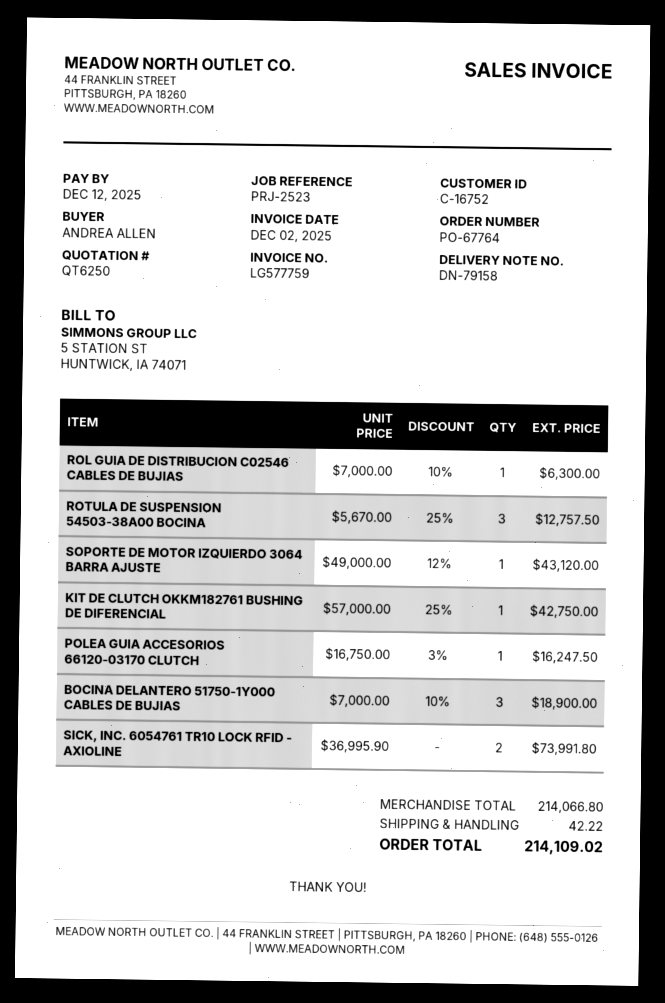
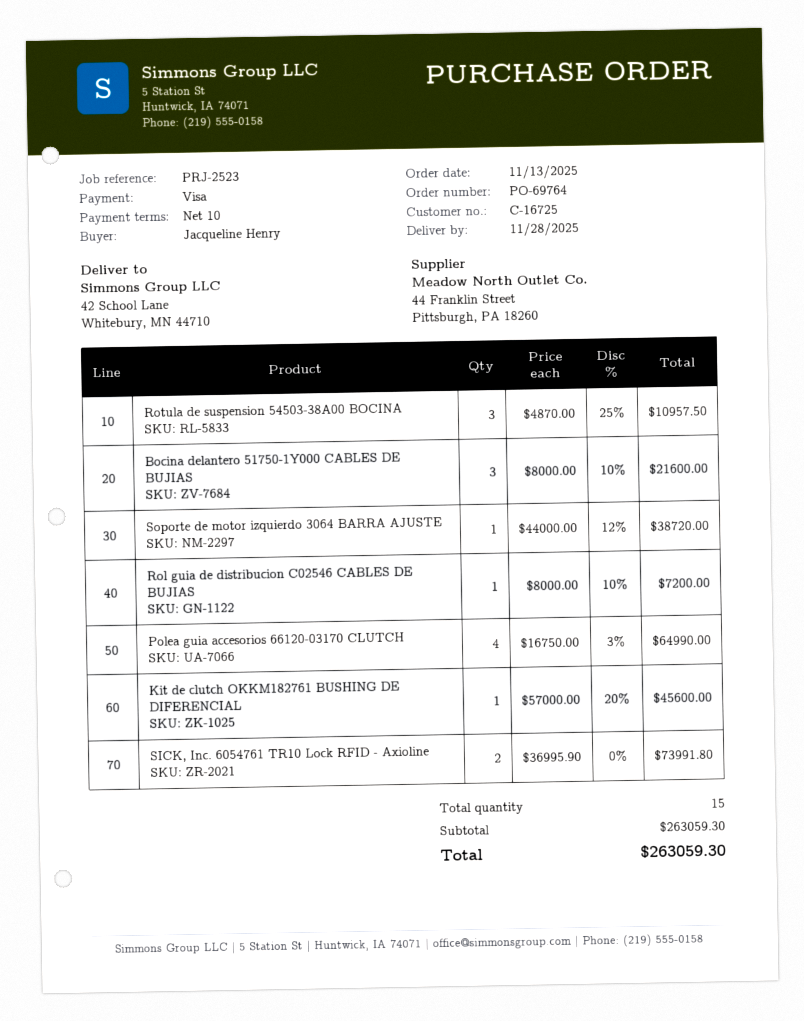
order number: PO-67764 -> PO-69764
customer number: C-16752 -> C-16725
ordered by: ANDREA ALLEN -> Jacqueline Henry
ROL GUIA DE DISTRIBUCION C02546 CABLES DE BUJIAS: 1 x 7000.00 - 10% = 6300.00 -> 1 x 8000.00 - 10% = 7200.00
ROTULA DE SUSPENSION 54503-38A00 BOCINA: 3 x 5670.00 - 25% = 12757.50 -> 3 x 4870.00 - 25% = 10957.50
SOPORTE DE MOTOR IZQUIERDO 3064 BARRA AJUSTE: 1 x 49000.00 - 12% = 43120.00 -> 1 x 44000.00 - 12% = 38720.00
KIT DE CLUTCH OKKM182761 BUSHING DE DIFERENCIAL: 1 x 57000.00 - 25% = 42750.00 -> 1 x 57000.00 - 20% = 45600.00
POLEA GUIA ACCESORIOS 66120-03170 CLUTCH: 1 x 16750.00 - 3% = 16247.50 -> 4 x 16750.00 - 3% = 64990.00
BOCINA DELANTERO 51750-1Y000 CABLES DE BUJIAS: 3 x 7000.00 - 10% = 18900.00 -> 3 x 8000.00 - 10% = 21600.00
subtotal: 214066.80 -> 263059.30
shipping: 42.22 -> none
total: 214109.02 -> 263059.30

